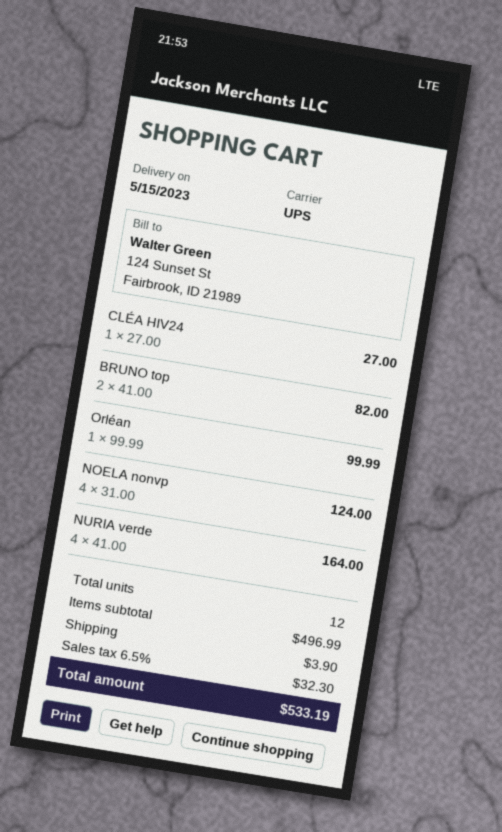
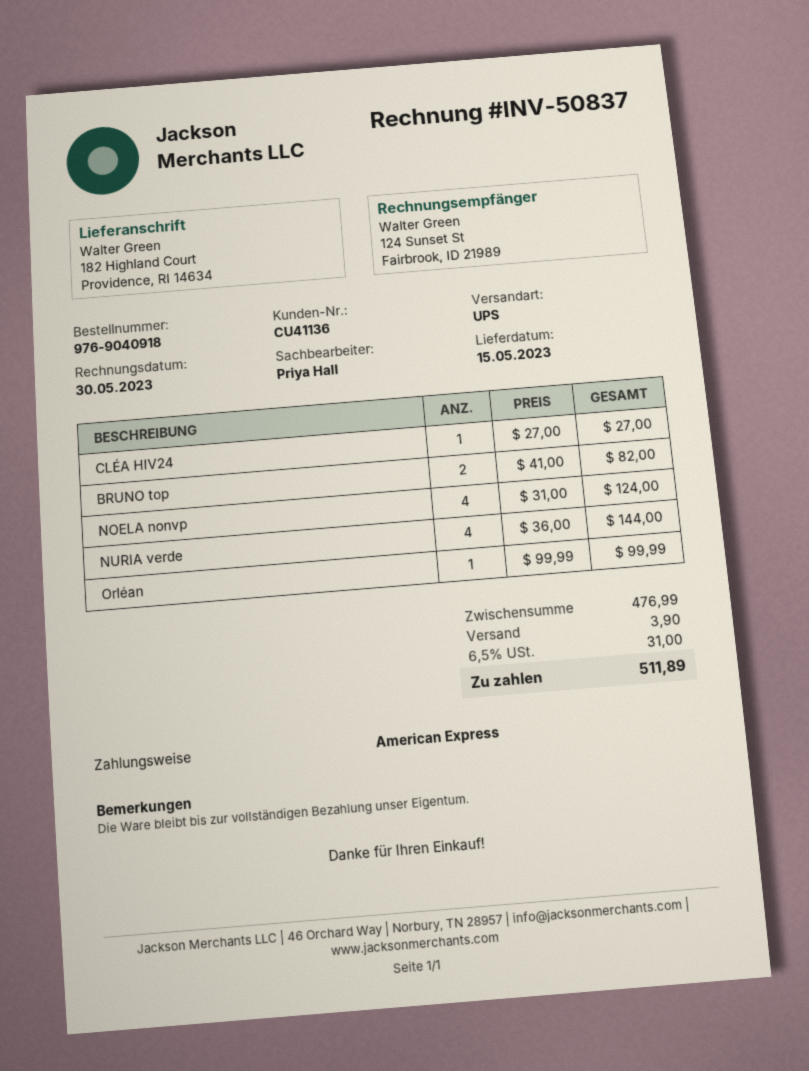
NURIA verde: 4 x 41.00 = 164.00 -> 4 x 36.00 = 144.00
subtotal: 496.99 -> 476.99
tax: 6.5% = 32.30 -> 6.5% = 31.00
total: 533.19 -> 511.89

